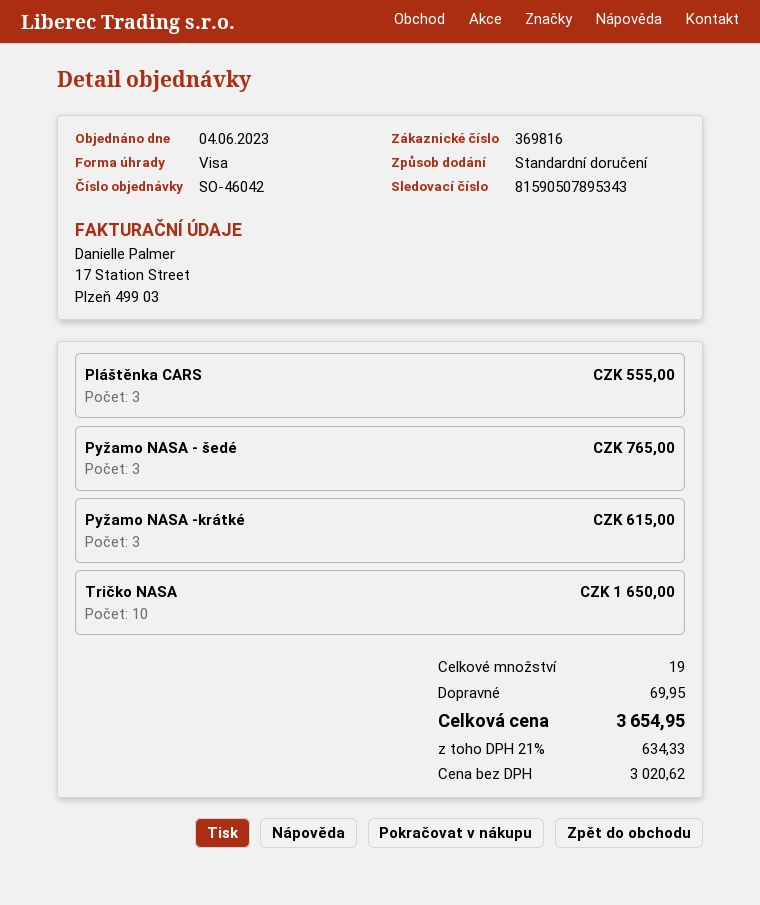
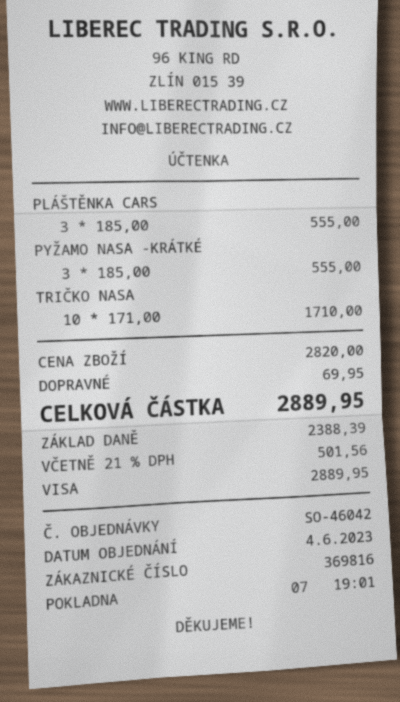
Pyžamo NASA - šedé: 3 for 765.00 -> none
Pyžamo NASA -krátké: 3 for 615.00 -> 3 for 555.00
Tričko NASA: 10 for 1650.00 -> 10 for 1710.00
net: 3020.62 -> 2388.39
tax: 21% = 634.33 -> 21% = 501.56
total: 3654.95 -> 2889.95

